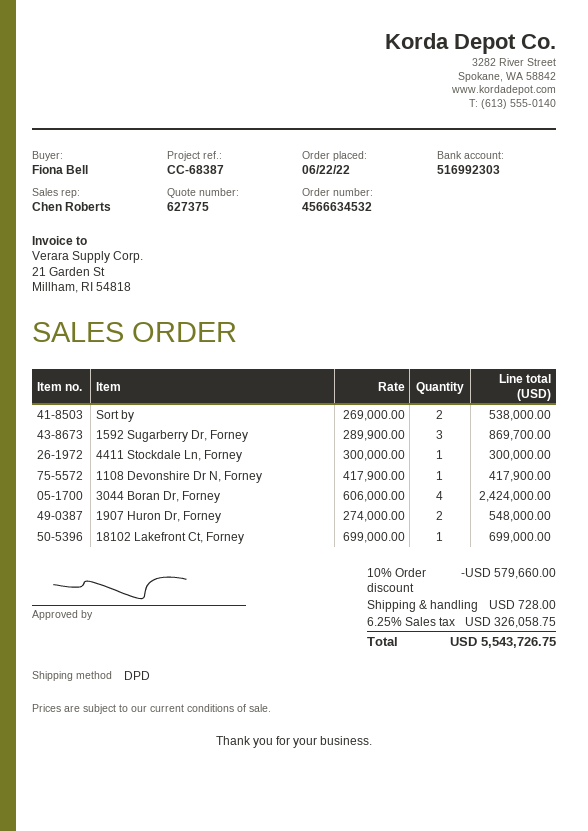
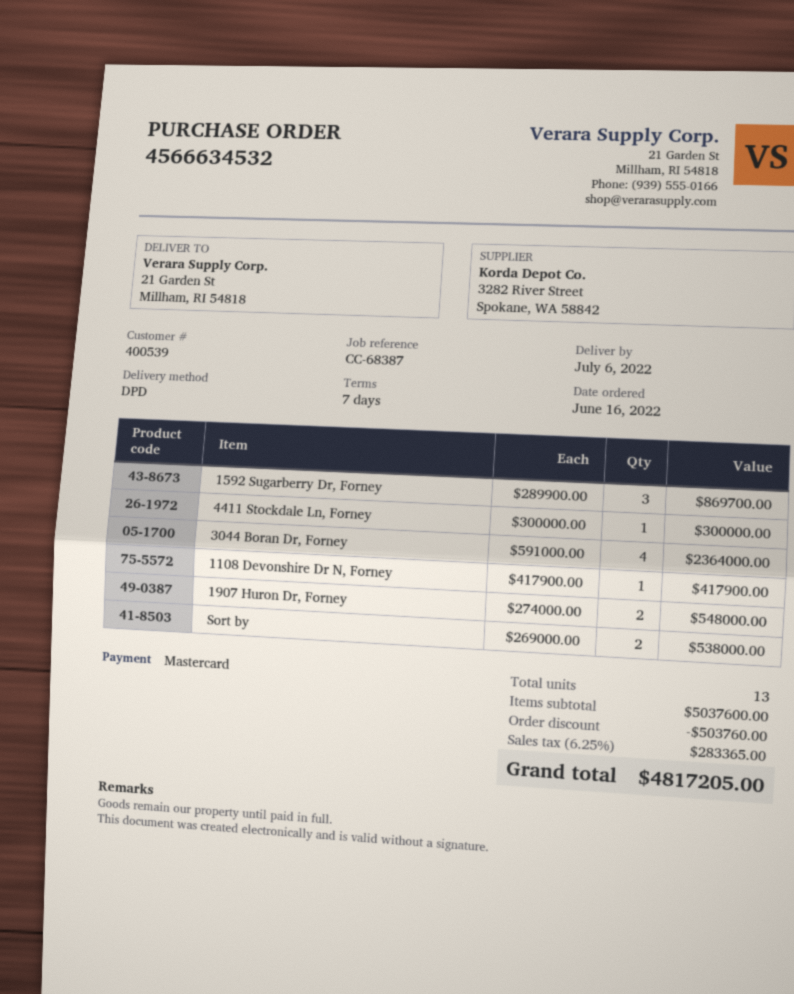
order date: 2022-06-22 -> 2022-06-16
3044 Boran Dr, Forney: 4 x 606000.00 = 2424000.00 -> 4 x 591000.00 = 2364000.00
18102 Lakefront Ct, Forney: 1 x 699000.00 = 699000.00 -> none
discount: 579660.00 -> 503760.00
shipping: 728.00 -> none
tax: 6.25% = 326058.75 -> 6.25% = 283365.00
total: 5543726.75 -> 4817205.00

